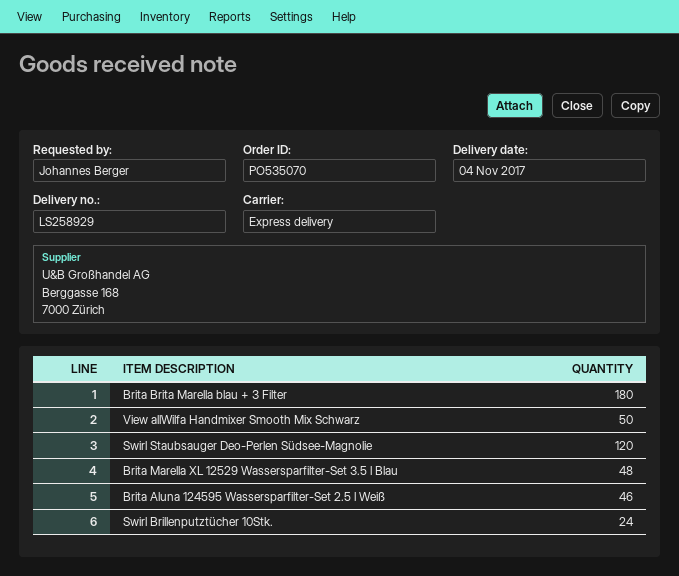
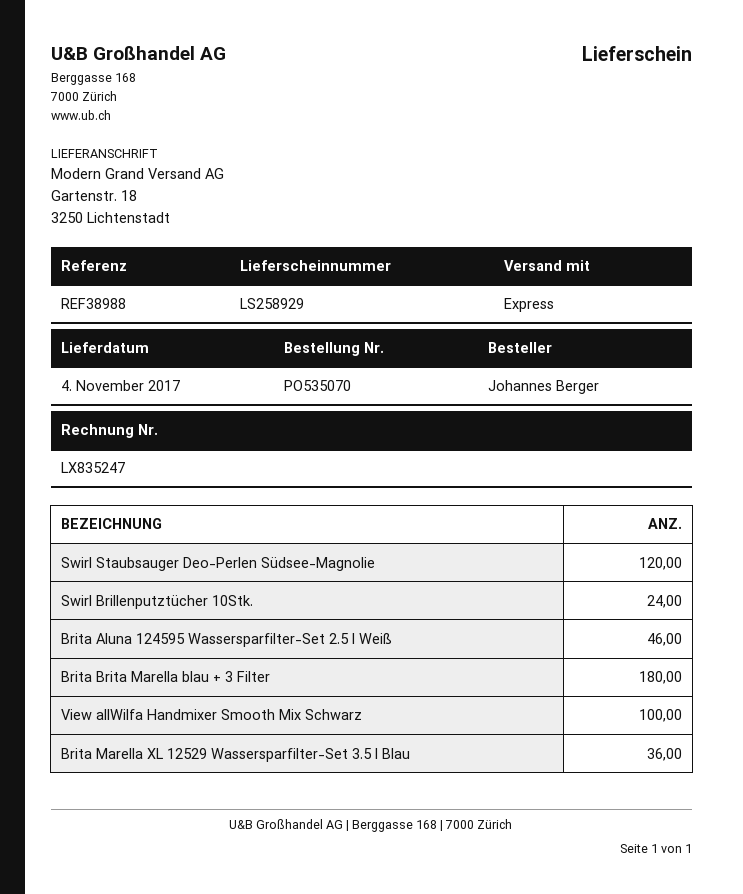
View allWilfa Handmixer Smooth Mix Schwarz: 50 -> 100
Brita Marella XL 12529 Wassersparfilter-Set 3.5 l Blau: 48 -> 36

